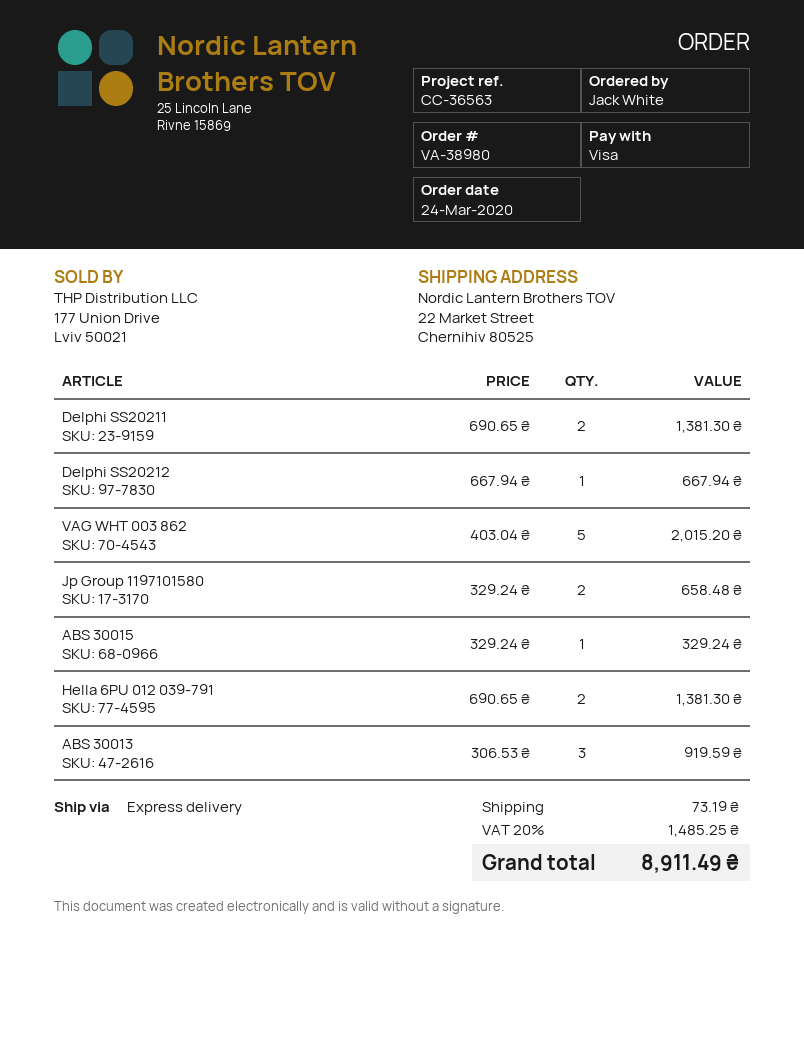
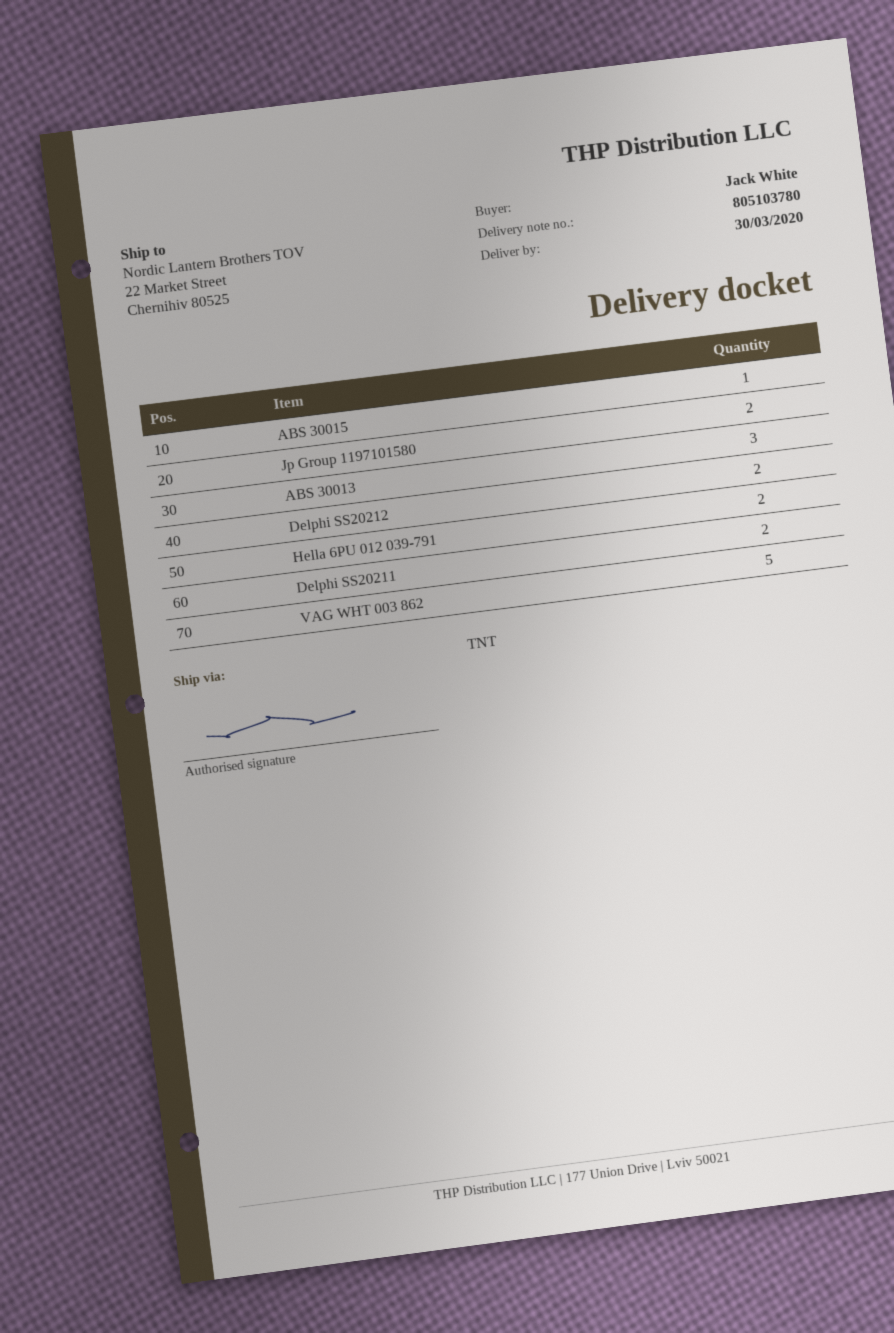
shipping method: express -> TNT
Delphi SS20212: 1 -> 2

